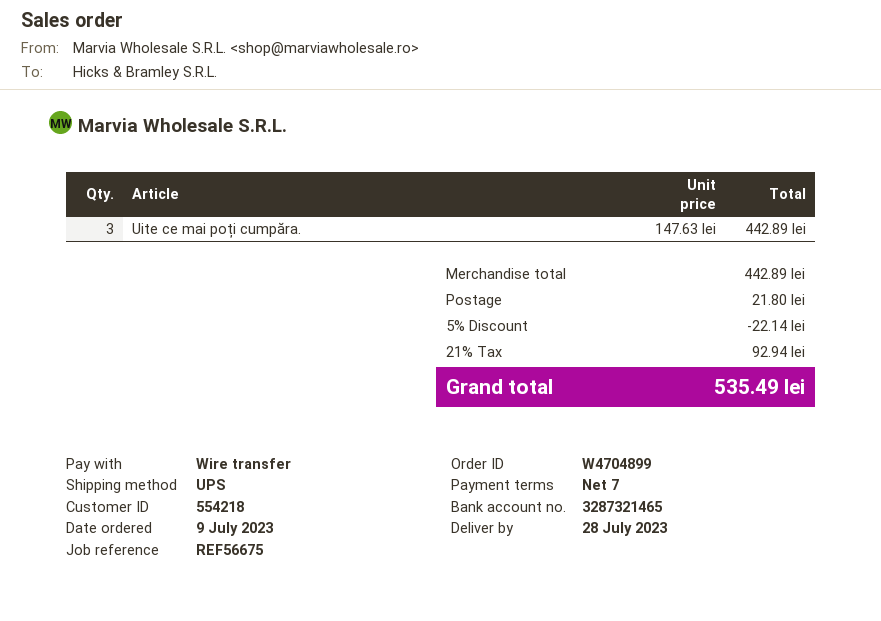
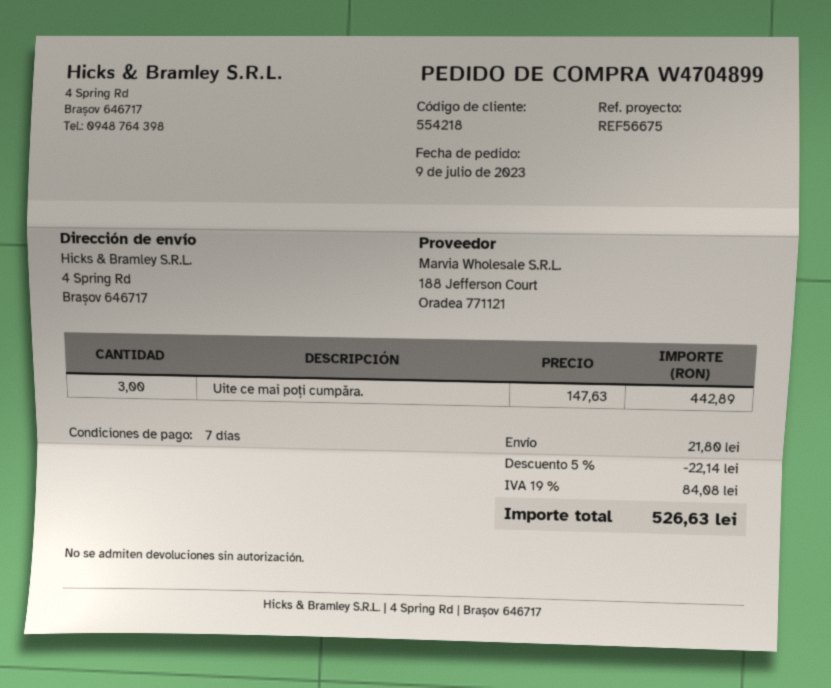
tax: 21% = 92.94 -> 19% = 84.08
total: 535.49 -> 526.63

